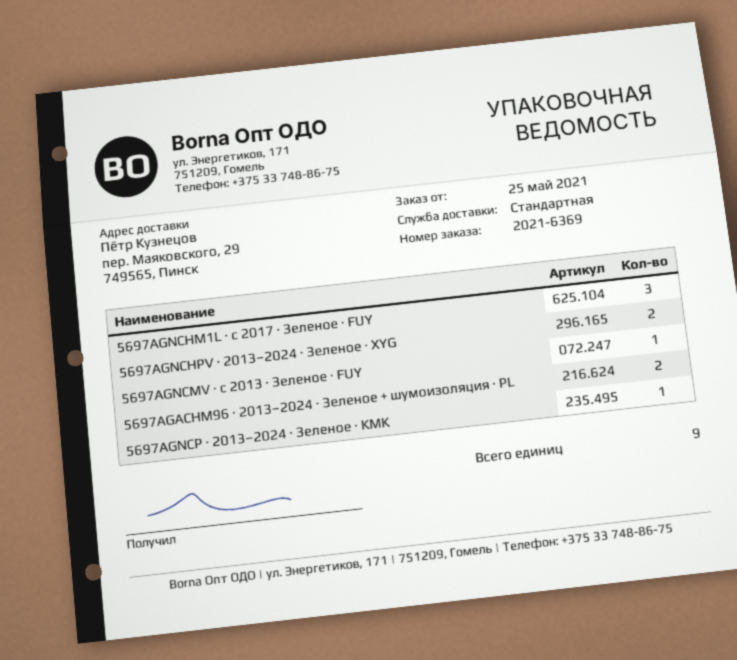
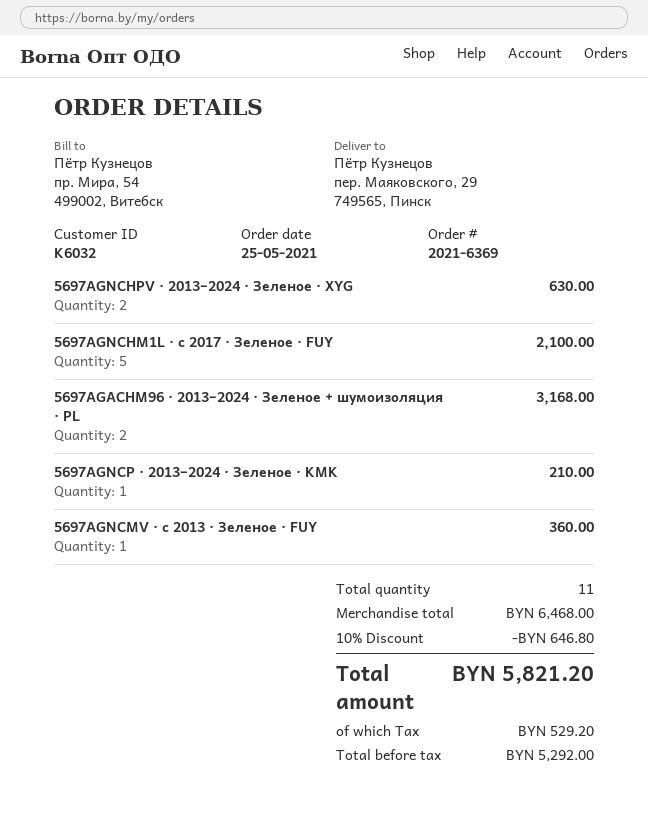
5697AGNCHM1L · с 2017 · Зеленое · FUY: 3 -> 5
total quantity: 9 -> 11

